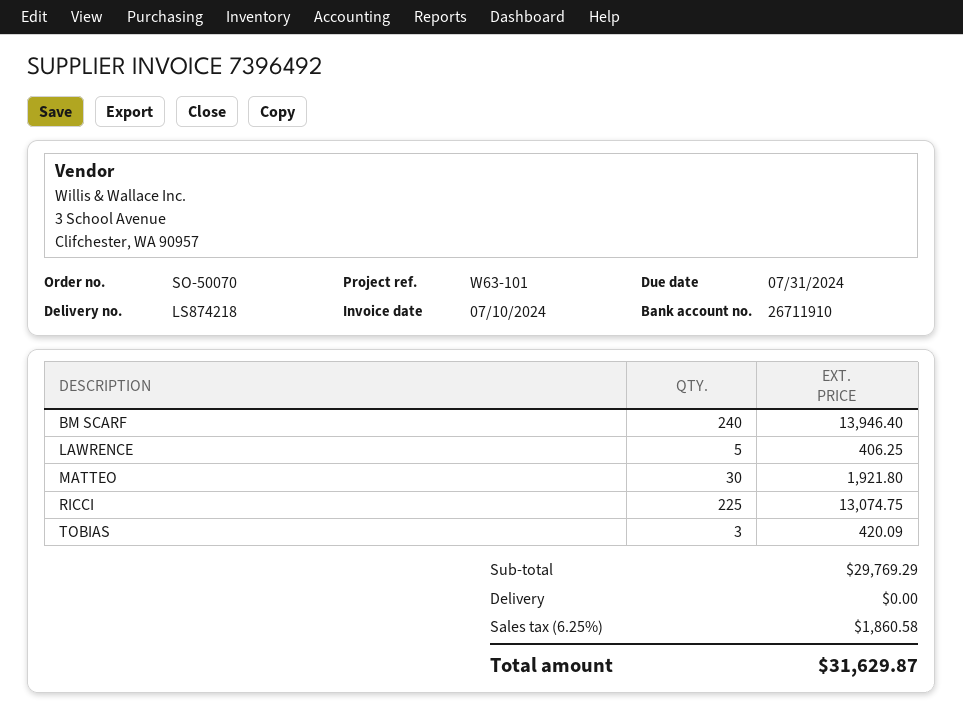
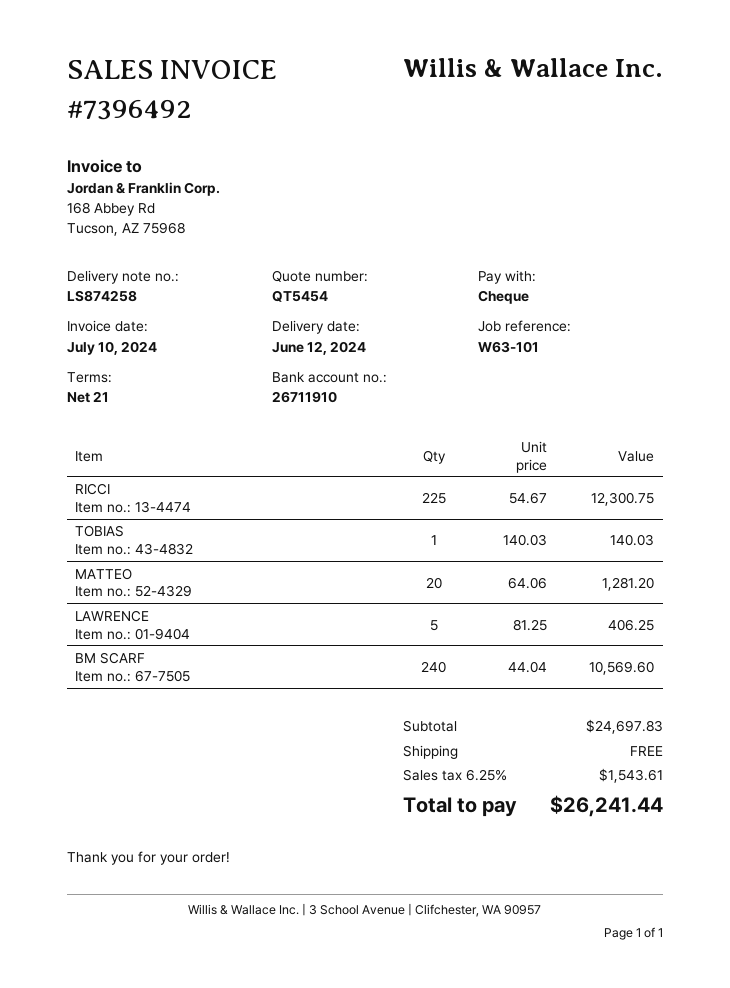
delivery note number: LS874218 -> LS874258
BM SCARF: 240 for 13946.40 -> 240 for 10569.60
MATTEO: 30 for 1921.80 -> 20 for 1281.20
RICCI: 225 for 13074.75 -> 225 for 12300.75
TOBIAS: 3 for 420.09 -> 1 for 140.03
subtotal: 29769.29 -> 24697.83
tax: 6.25% = 1860.58 -> 6.25% = 1543.61
total: 31629.87 -> 26241.44

